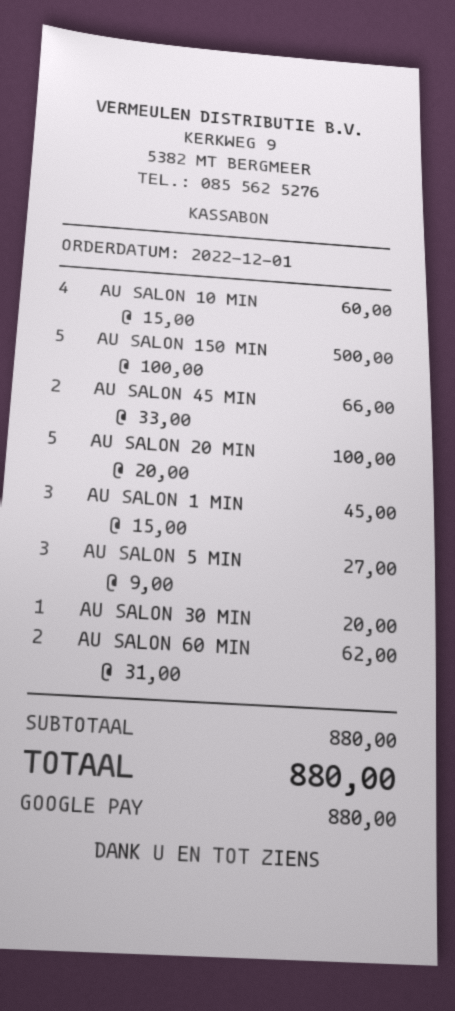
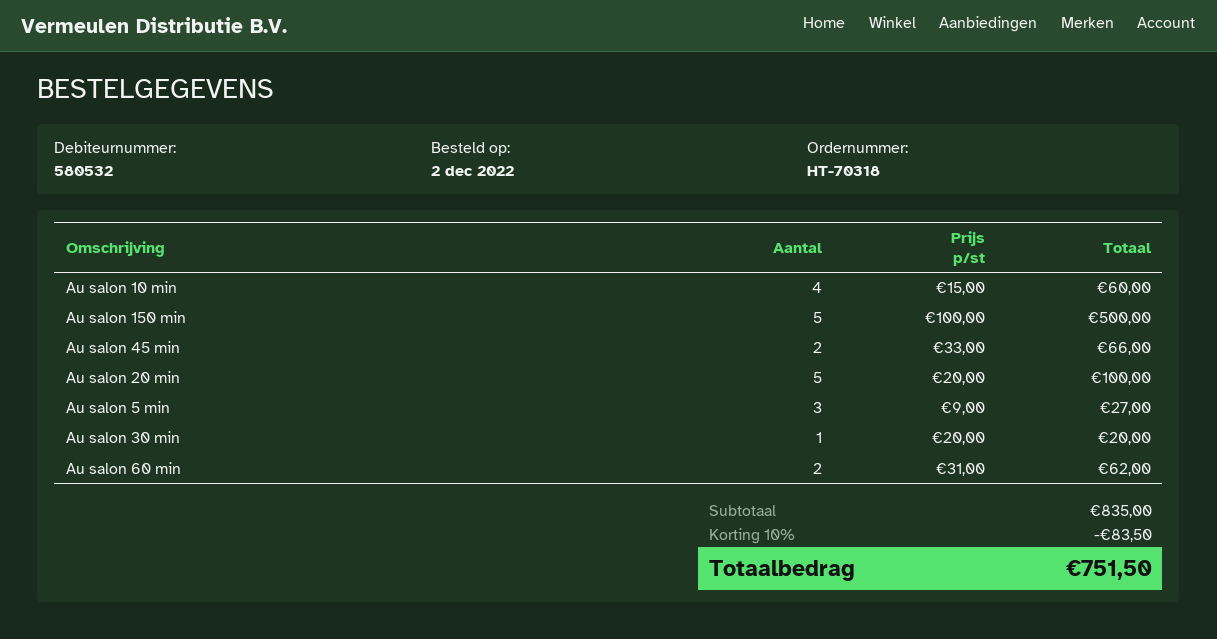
order date: 2022-12-01 -> 2022-12-02
AU SALON 1 MIN: 3 x 15.00 = 45.00 -> none
subtotal: 880.00 -> 835.00
discount: none -> 10% = 83.50
total: 880.00 -> 751.50

